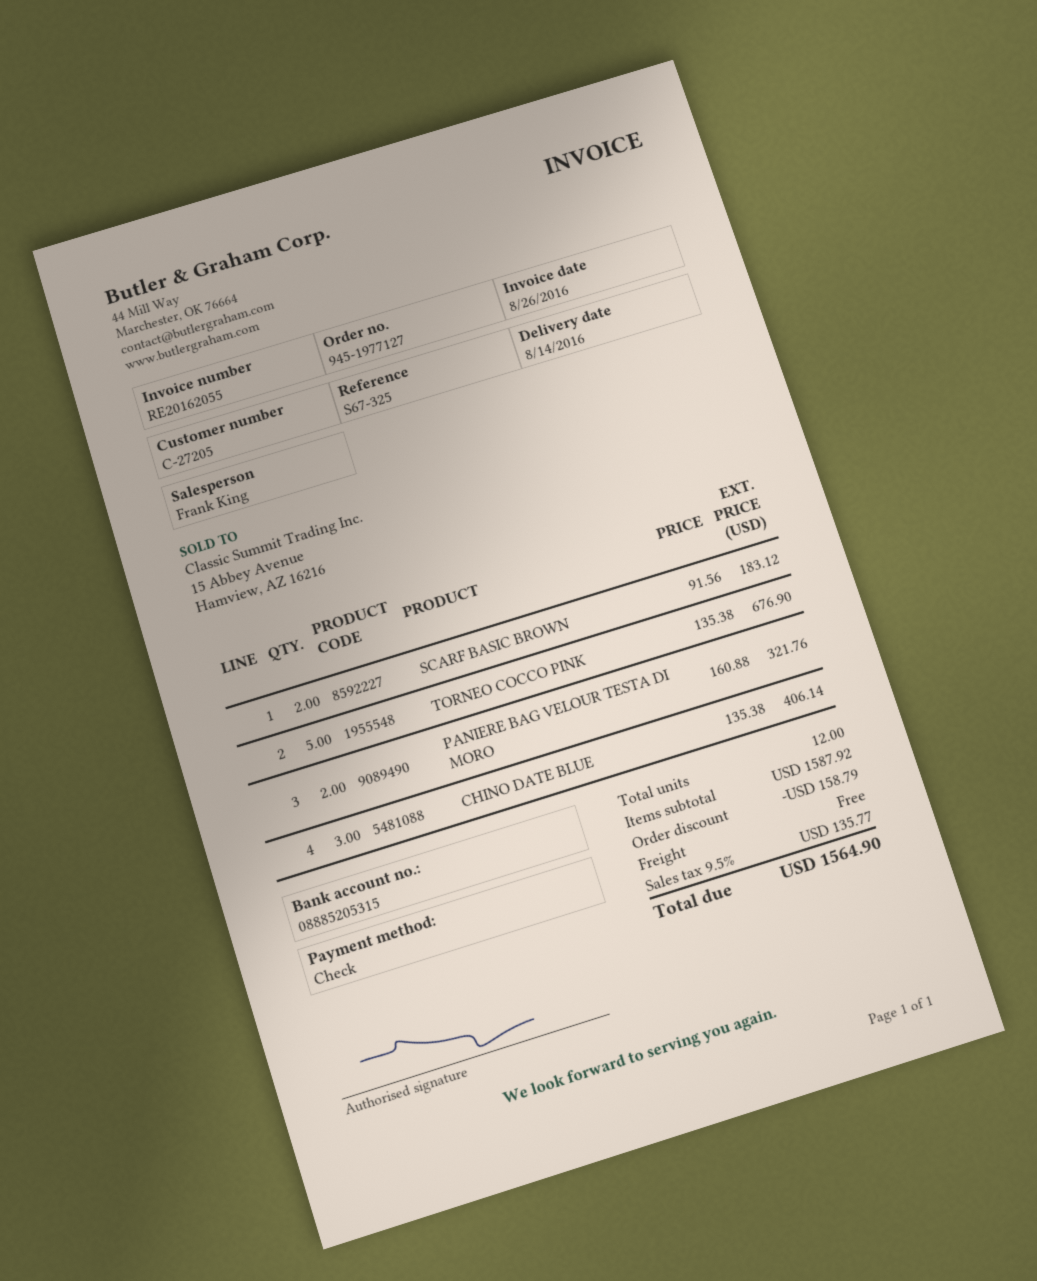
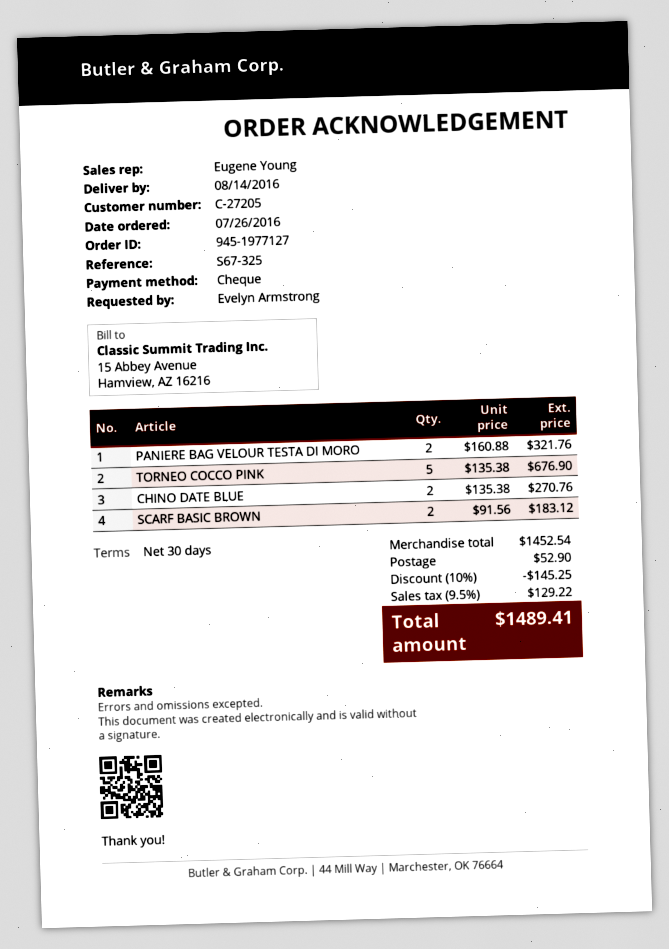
sales rep: Frank King -> Eugene Young
CHINO DATE BLUE: 3 x 135.38 = 406.14 -> 2 x 135.38 = 270.76
subtotal: 1587.92 -> 1452.54
discount: 158.79 -> 145.25
shipping: 0.00 -> 52.90
tax: 9.5% = 135.77 -> 9.5% = 129.22
total: 1564.90 -> 1489.41

